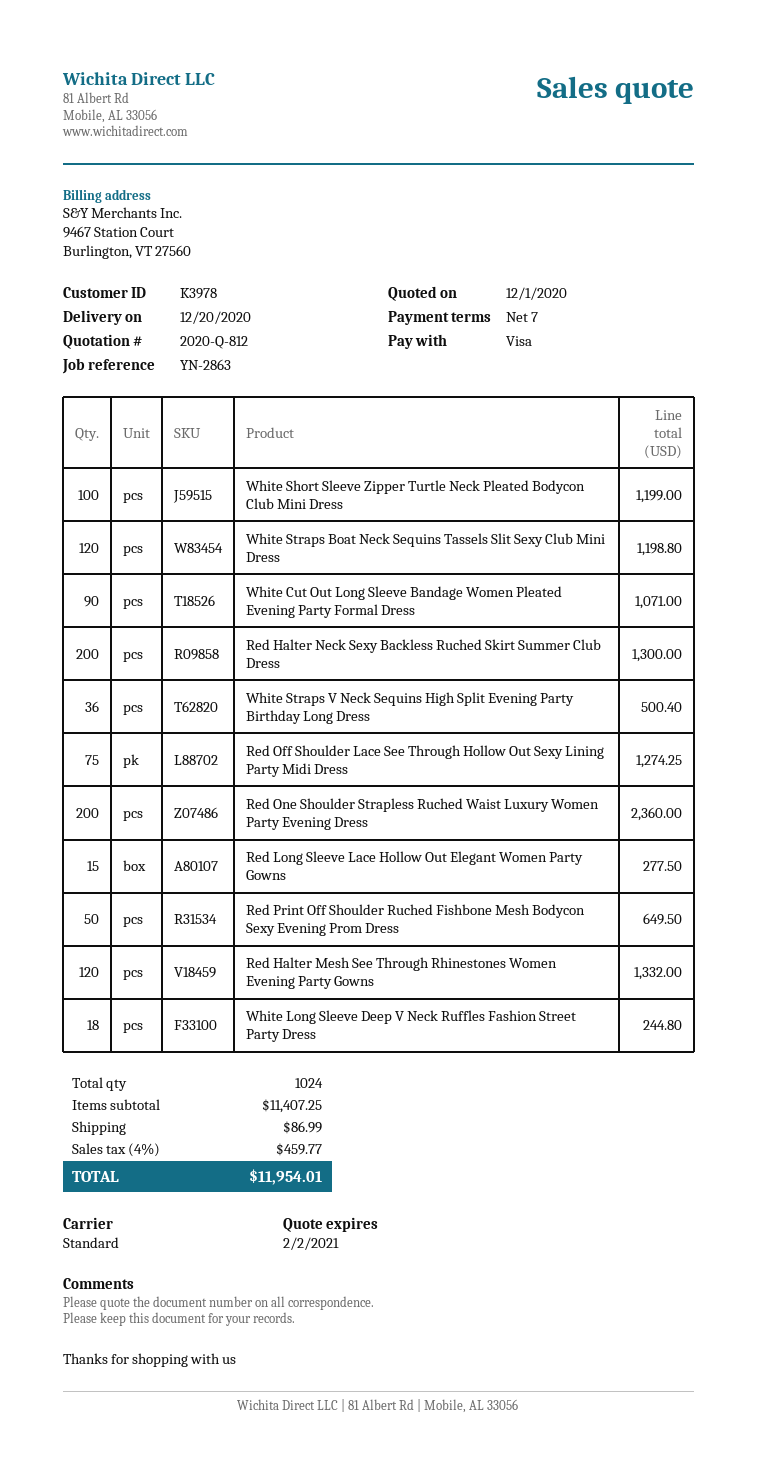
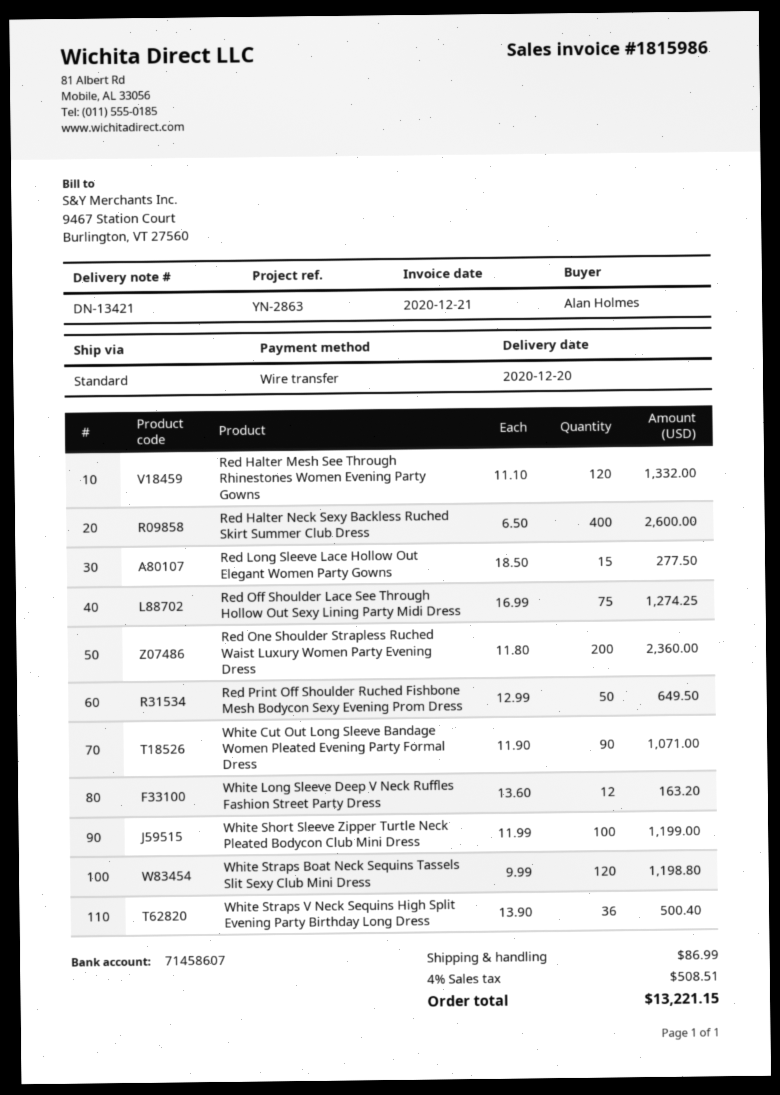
payment method: Visa -> bank transfer
Red Halter Neck Sexy Backless Ruched Skirt Summer Club Dress: 200 for 1300.00 -> 400 for 2600.00
White Long Sleeve Deep V Neck Ruffles Fashion Street Party Dress: 18 for 244.80 -> 12 for 163.20
tax: 4% = 459.77 -> 4% = 508.51
total: 11954.01 -> 13221.15

